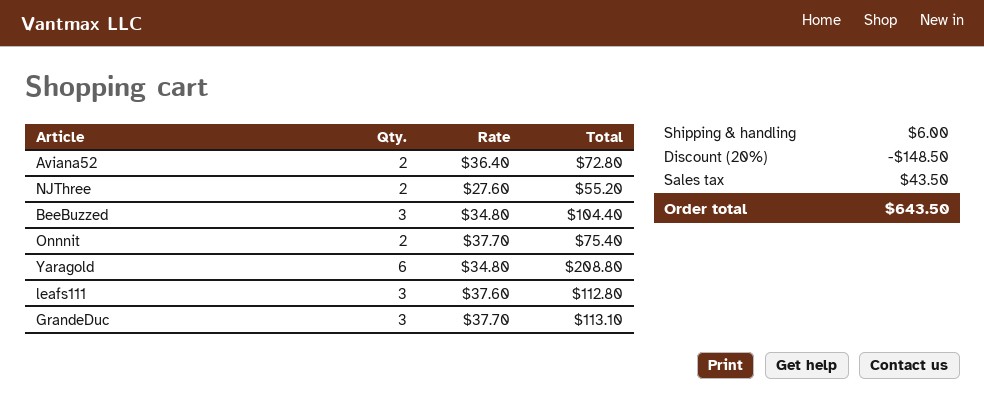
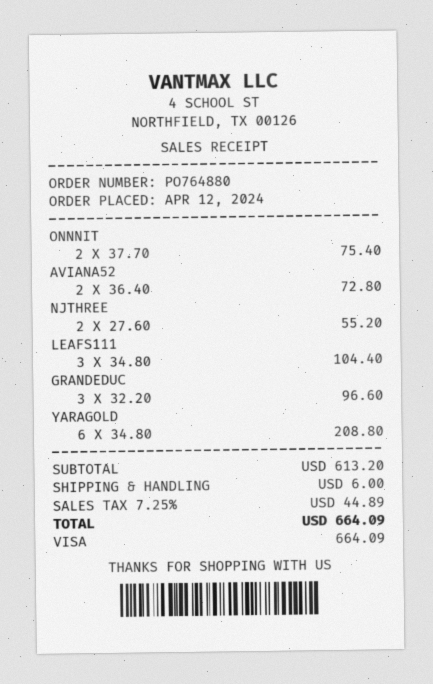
BeeBuzzed: 3 x 34.80 = 104.40 -> none
leafs111: 3 x 37.60 = 112.80 -> 3 x 34.80 = 104.40
GrandeDuc: 3 x 37.70 = 113.10 -> 3 x 32.20 = 96.60
discount: 20% = 148.50 -> none
tax: 43.50 -> 44.89
total: 643.50 -> 664.09

